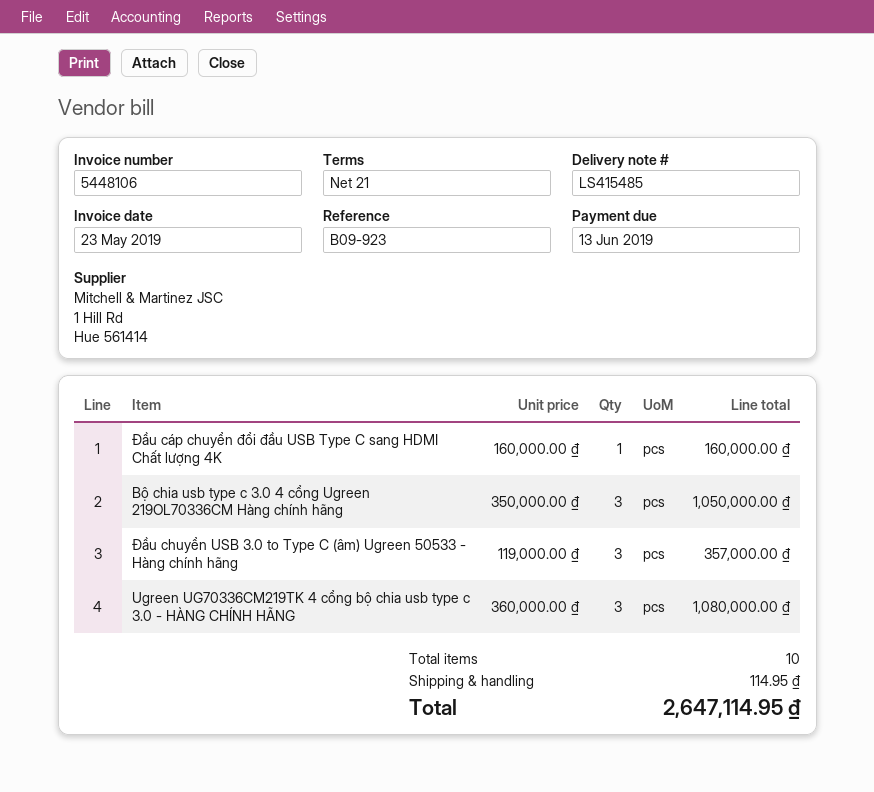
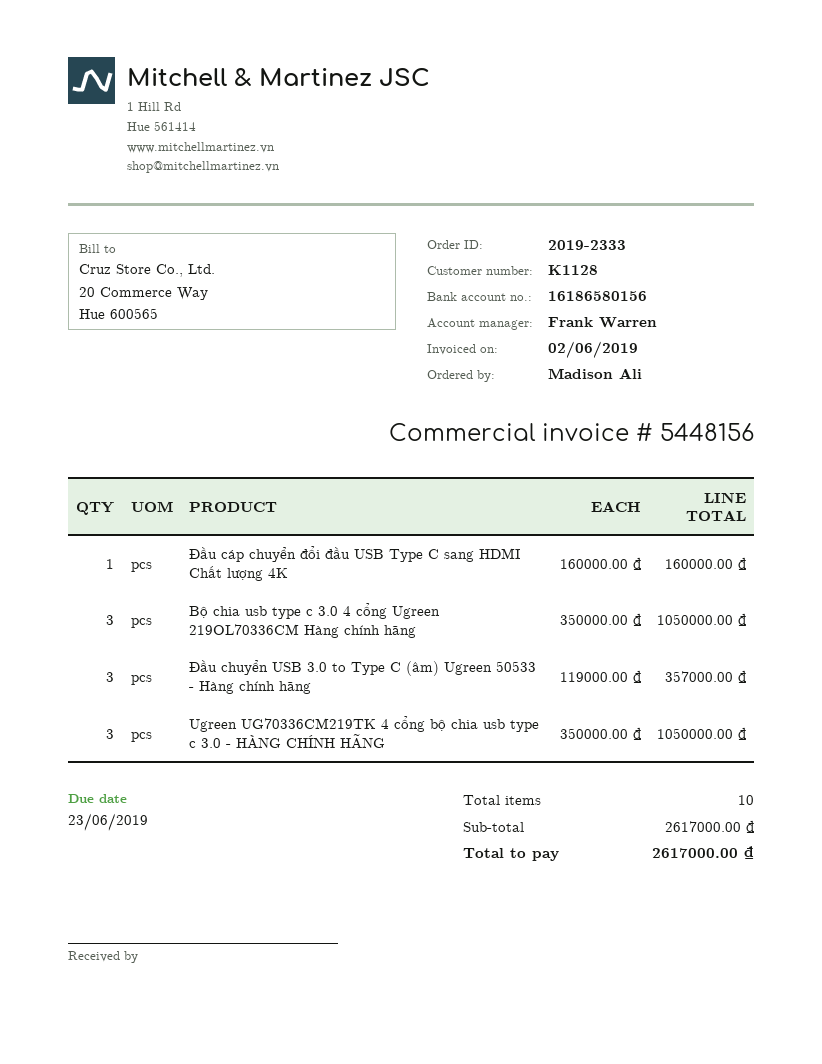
invoice number: 5448106 -> 5448156
invoice date: 2019-05-23 -> 2019-06-02
due date: 2019-06-13 -> 2019-06-23
Ugreen UG70336CM219TK 4 cổng bộ chia usb type c 3.0 - HÀNG CHÍNH HÃNG: 3 x 360000.00 = 1080000.00 -> 3 x 350000.00 = 1050000.00
shipping: 114.95 -> none
total: 2647114.95 -> 2617000.00

